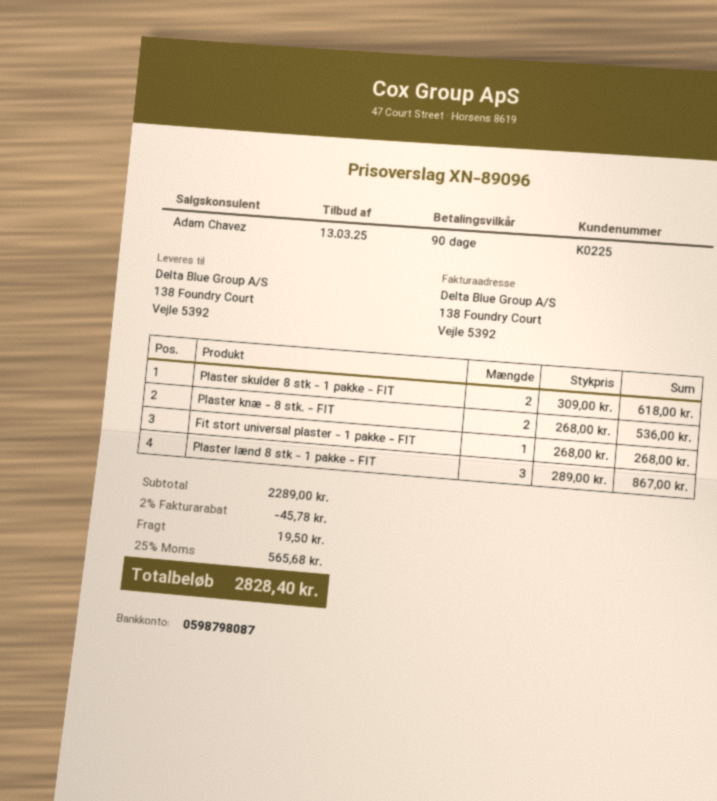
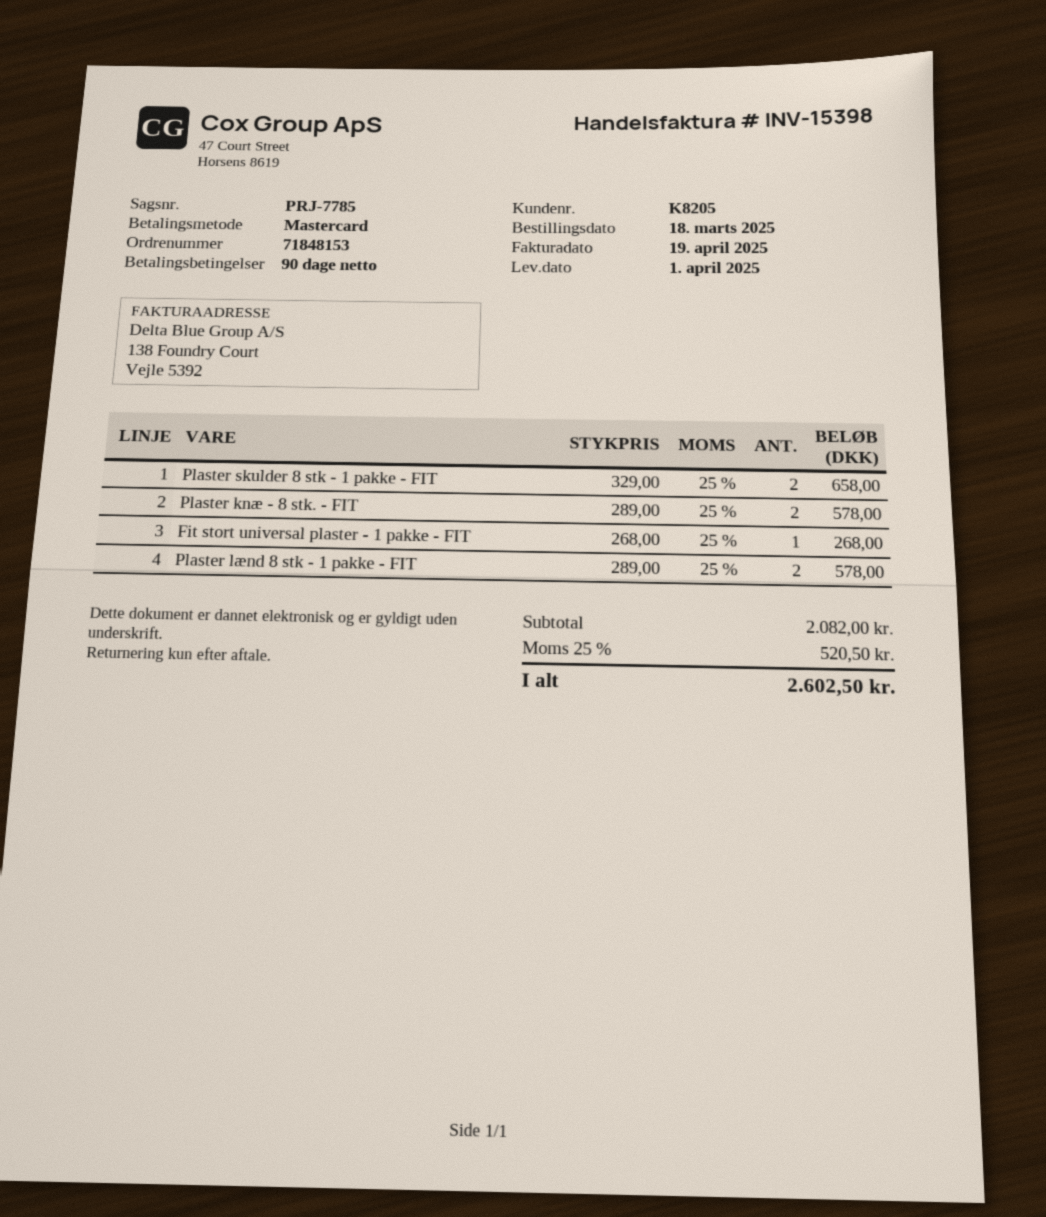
customer number: K0225 -> K8205
Plaster skulder 8 stk - 1 pakke - FIT: 2 x 309.00 = 618.00 -> 2 x 329.00 = 658.00
Plaster knæ - 8 stk. - FIT: 2 x 268.00 = 536.00 -> 2 x 289.00 = 578.00
Plaster lænd 8 stk - 1 pakke - FIT: 3 x 289.00 = 867.00 -> 2 x 289.00 = 578.00
subtotal: 2289.00 -> 2082.00
discount: 2% = 45.78 -> none
shipping: 19.50 -> none
tax: 25% = 565.68 -> 25% = 520.50
total: 2828.40 -> 2602.50

